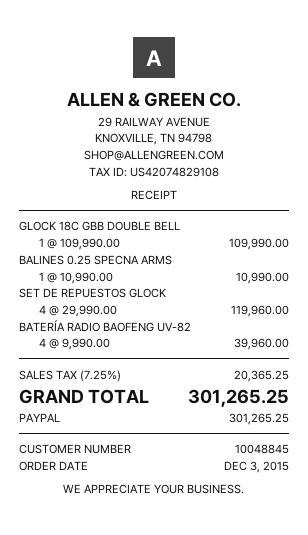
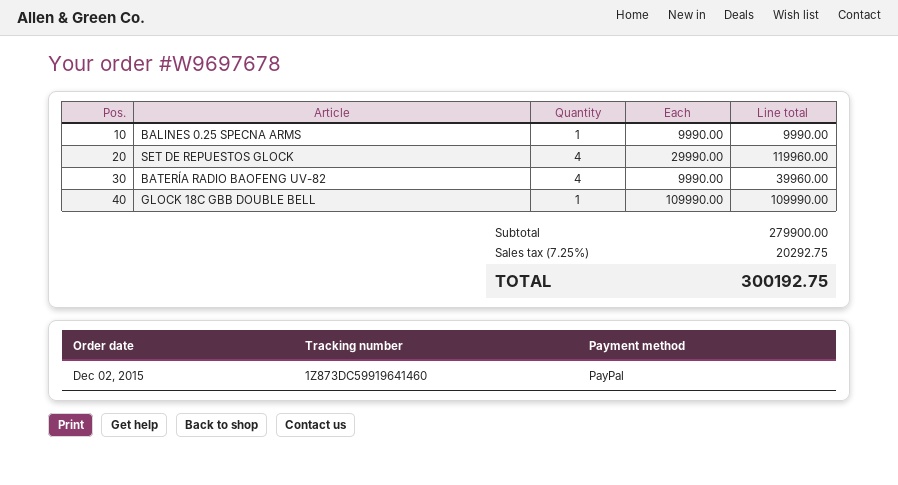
order date: 2015-12-03 -> 2015-12-02
BALINES 0.25 SPECNA ARMS: 1 x 10990.00 = 10990.00 -> 1 x 9990.00 = 9990.00
tax: 7.25% = 20365.25 -> 7.25% = 20292.75
total: 301265.25 -> 300192.75

